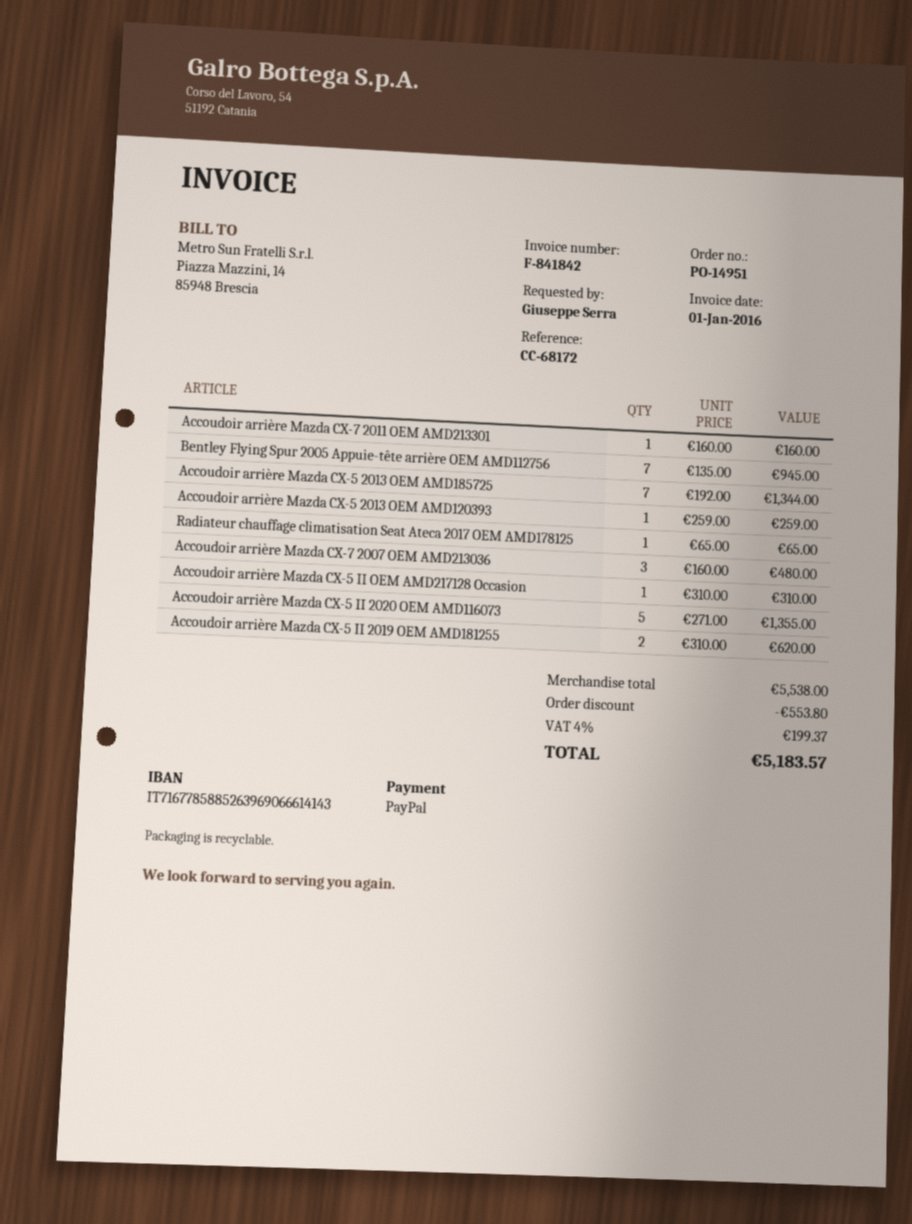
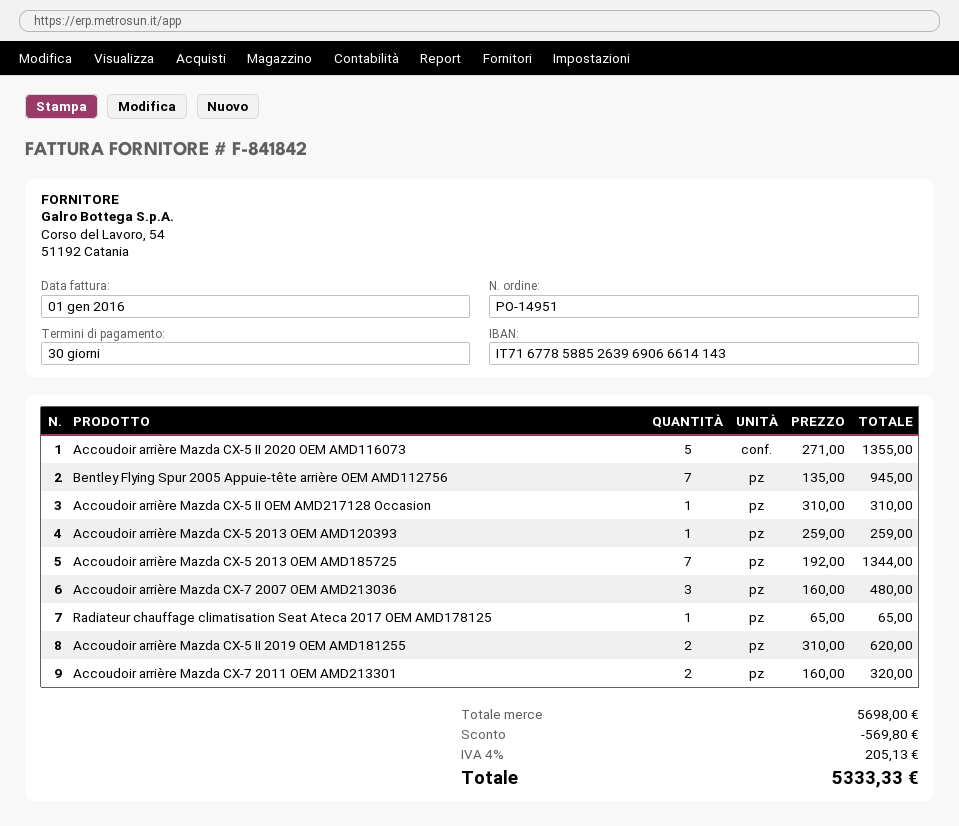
Accoudoir arrière Mazda CX-7 2011 OEM AMD213301: 1 x 160.00 = 160.00 -> 2 x 160.00 = 320.00
subtotal: 5538.00 -> 5698.00
discount: 553.80 -> 569.80
tax: 4% = 199.37 -> 4% = 205.13
total: 5183.57 -> 5333.33

